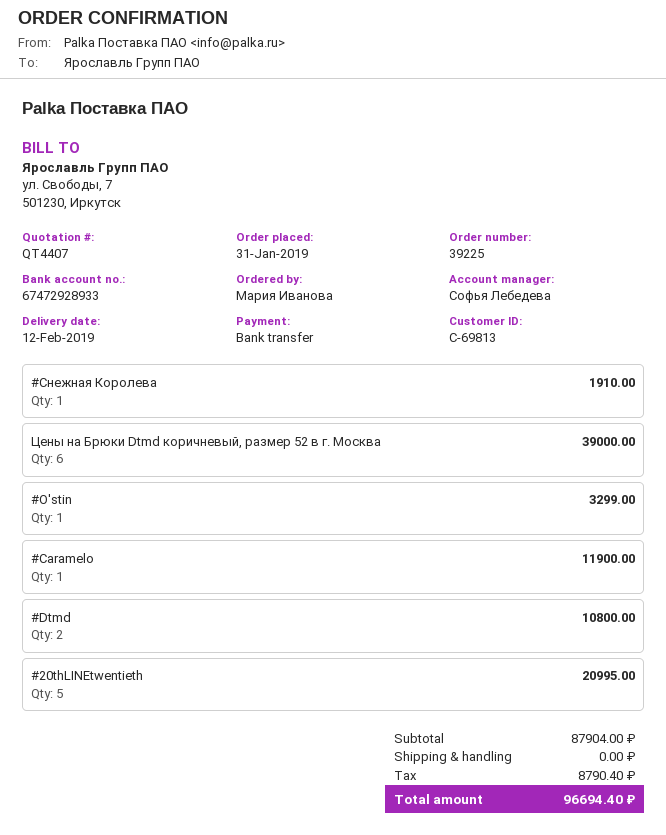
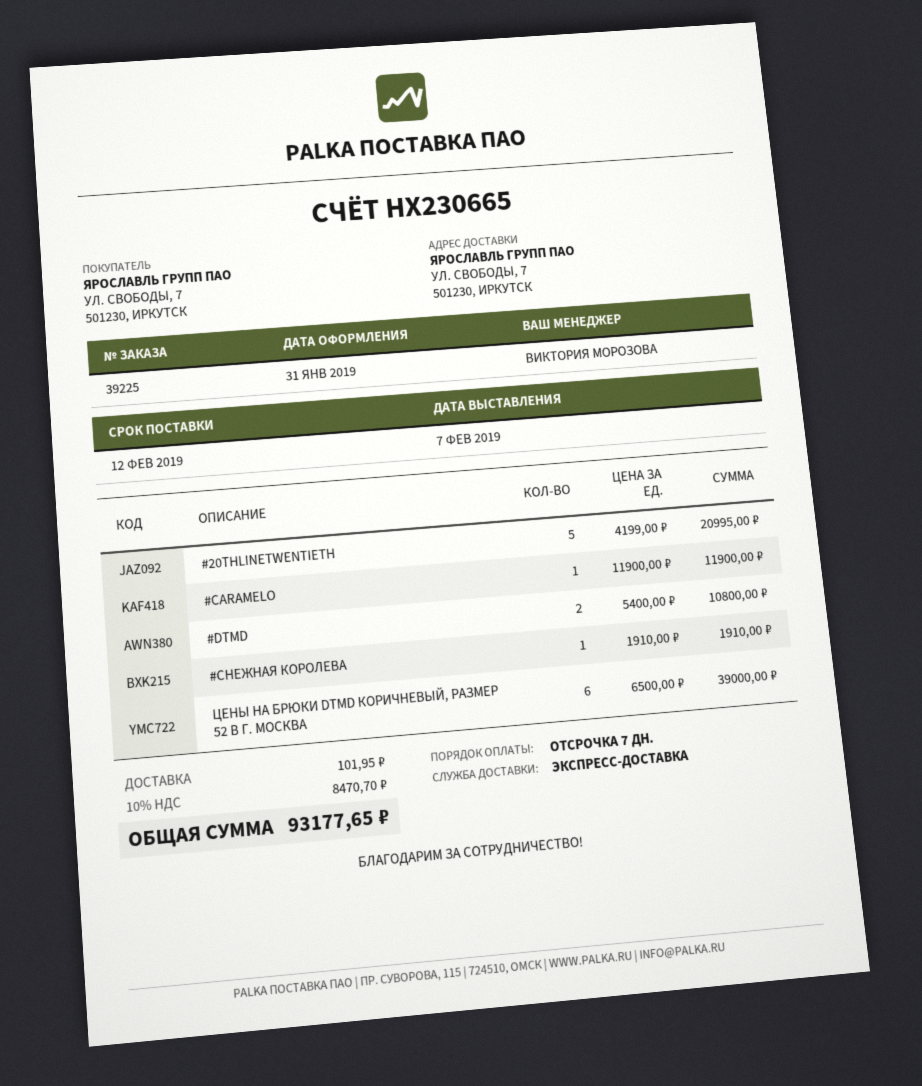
sales rep: Софья Лебедева -> ВИКТОРИЯ МОРОЗОВА
#O'stin: 1 for 3299.00 -> none
shipping: 0.00 -> 101.95
tax: 8790.40 -> 8470.70
total: 96694.40 -> 93177.65

